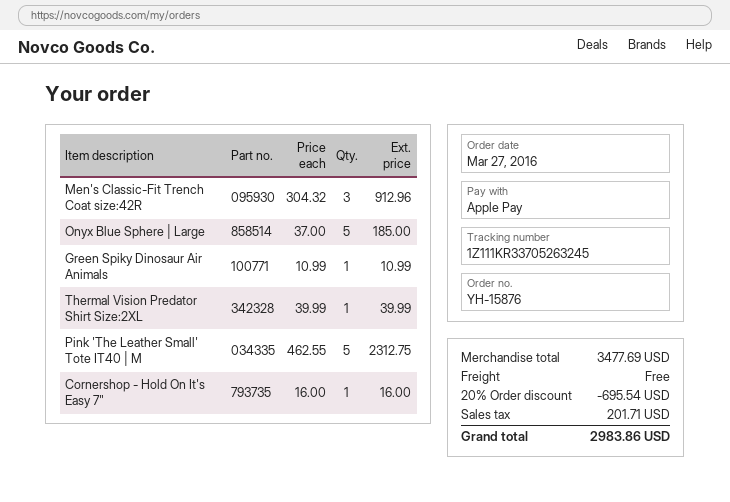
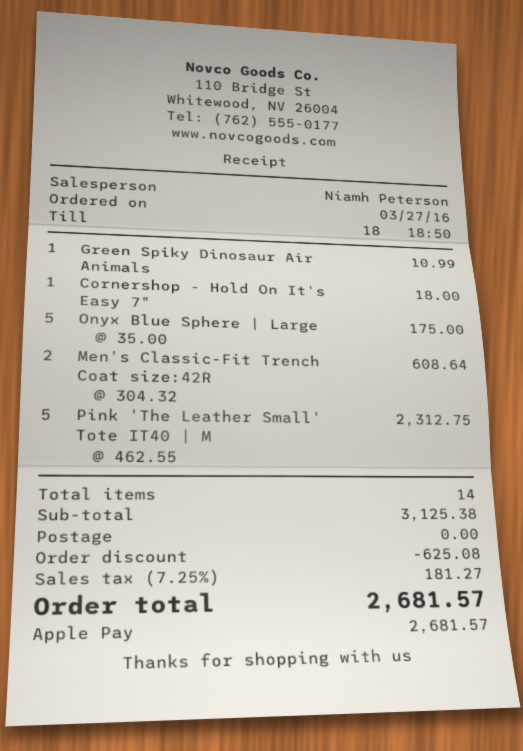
Men's Classic-Fit Trench Coat size:42R: 3 x 304.32 = 912.96 -> 2 x 304.32 = 608.64
Onyx Blue Sphere | Large: 5 x 37.00 = 185.00 -> 5 x 35.00 = 175.00
Thermal Vision Predator Shirt Size:2XL: 1 x 39.99 = 39.99 -> none
Cornershop - Hold On It's Easy 7": 1 x 16.00 = 16.00 -> 1 x 18.00 = 18.00
subtotal: 3477.69 -> 3125.38
discount: 695.54 -> 625.08
tax: 201.71 -> 181.27
total: 2983.86 -> 2681.57

